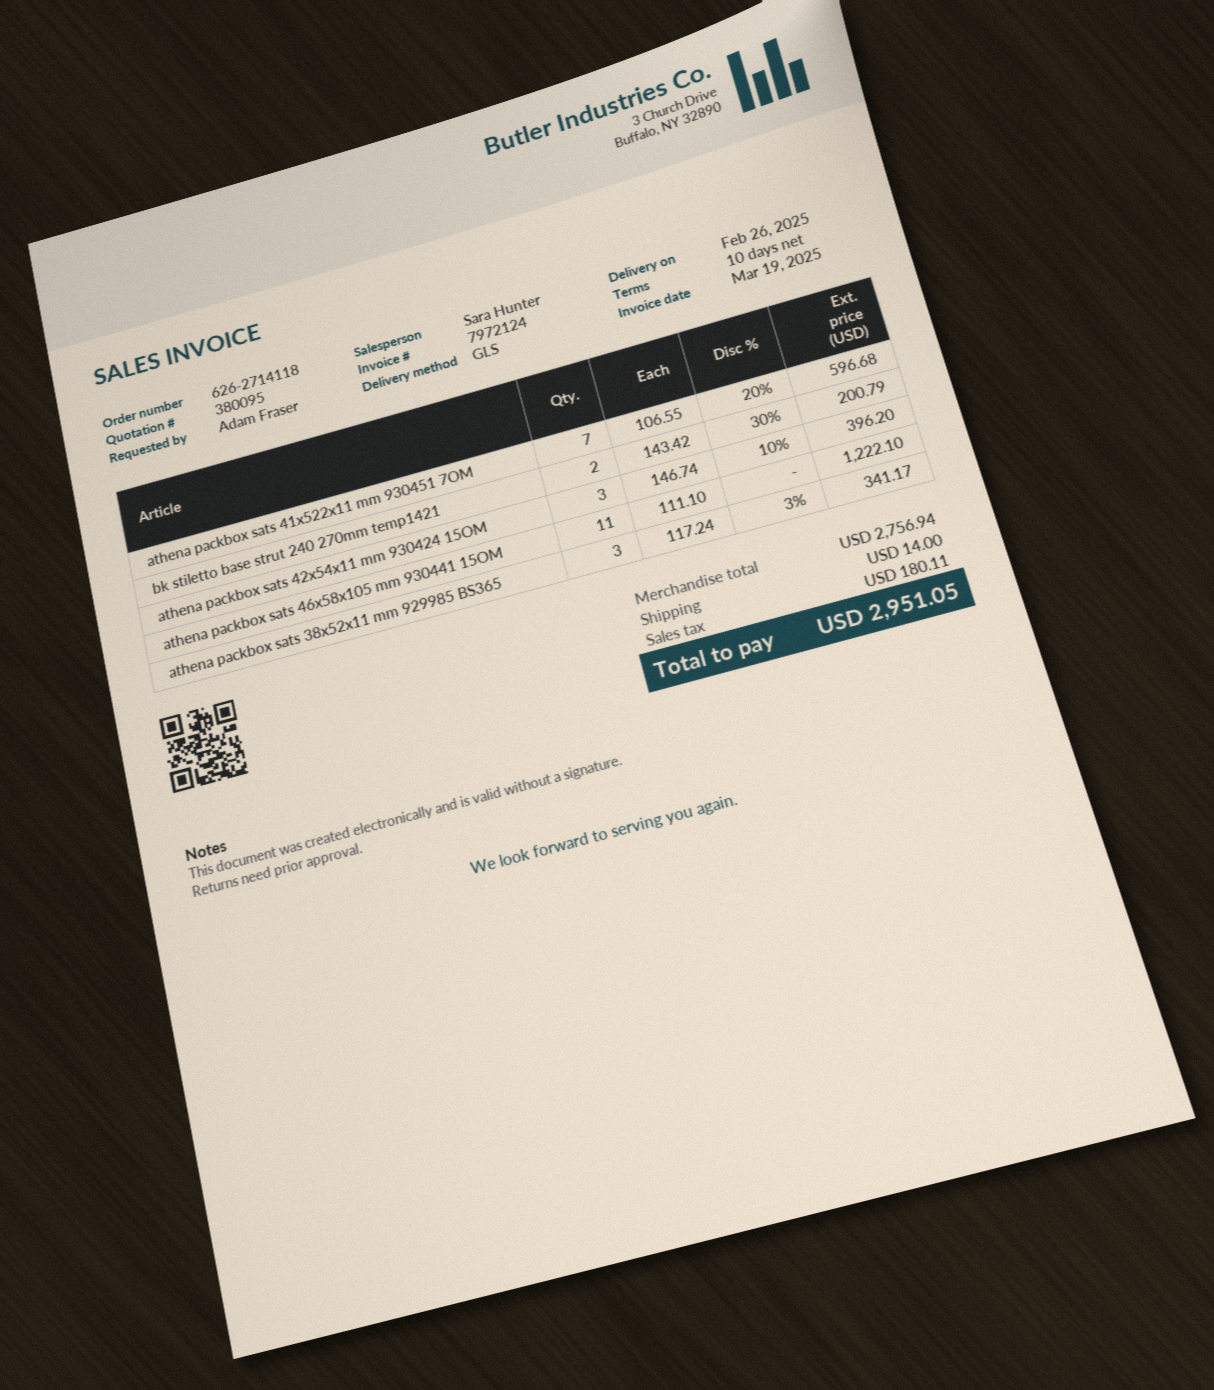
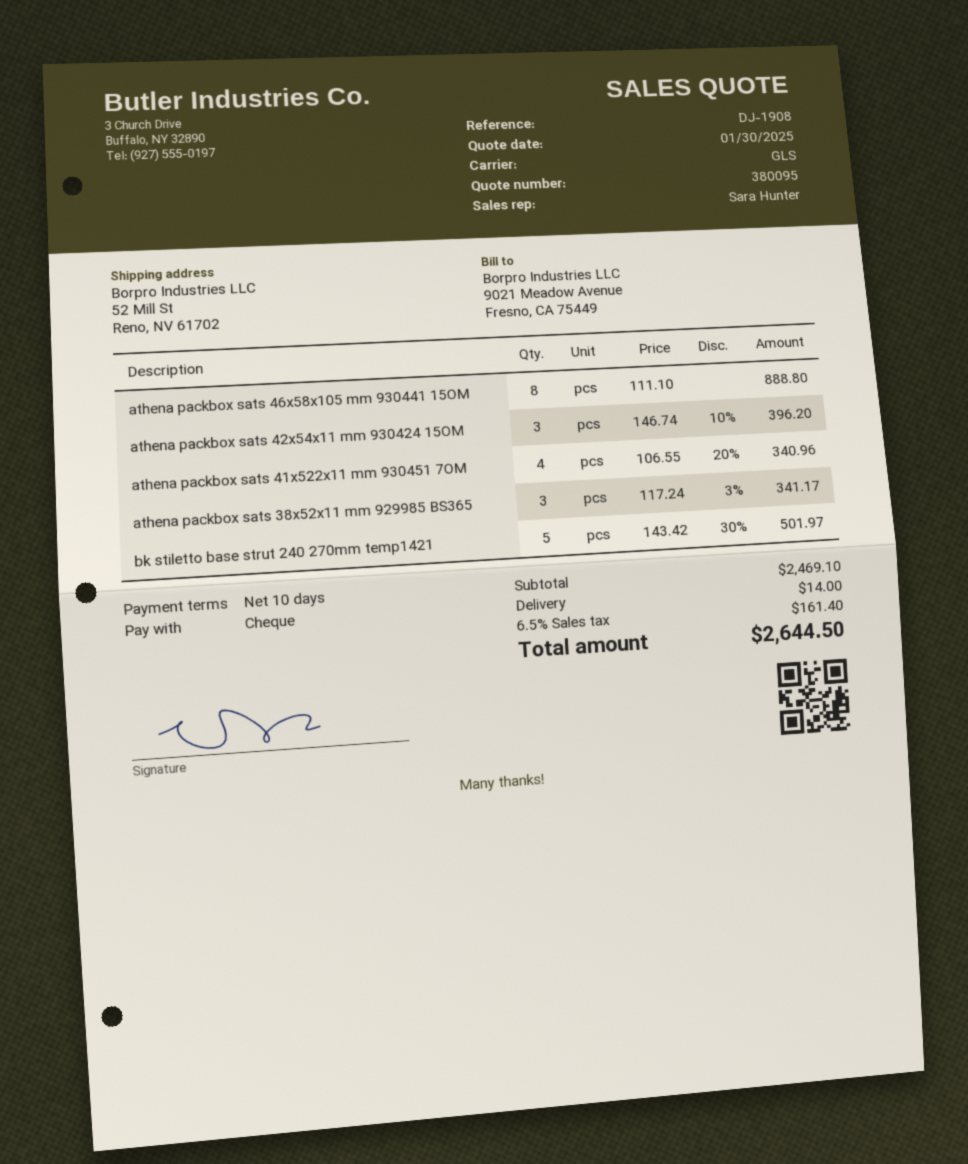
athena packbox sats 41x522x11 mm 930451 7OM: 7 x 106.55 - 20% = 596.68 -> 4 x 106.55 - 20% = 340.96
bk stiletto base strut 240 270mm temp1421: 2 x 143.42 - 30% = 200.79 -> 5 x 143.42 - 30% = 501.97
athena packbox sats 46x58x105 mm 930441 15OM: 11 x 111.10 = 1222.10 -> 8 x 111.10 = 888.80
subtotal: 2756.94 -> 2469.10
tax: 180.11 -> 161.40
total: 2951.05 -> 2644.50

